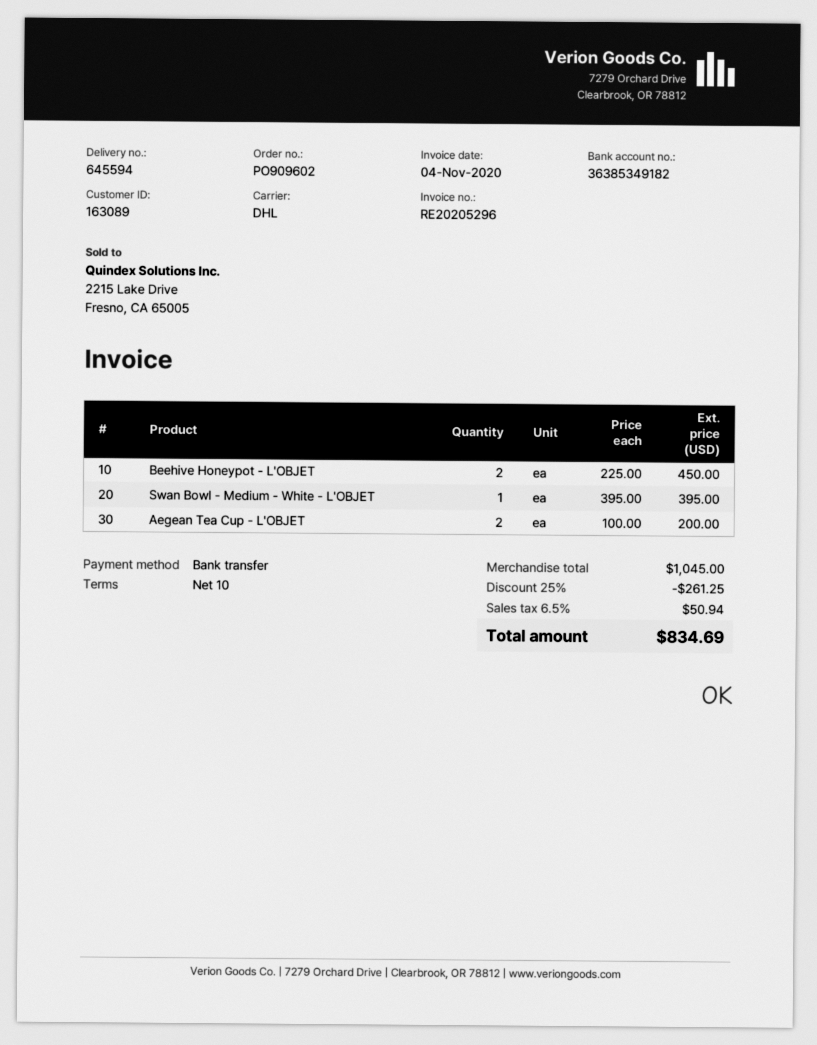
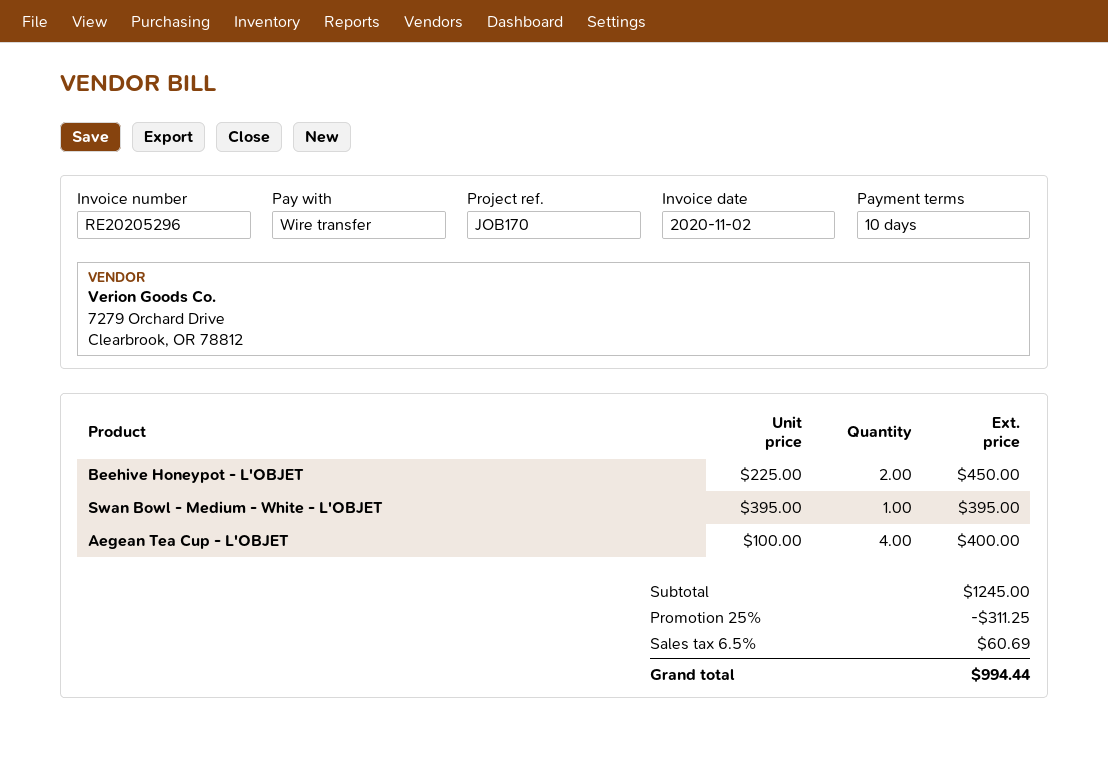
invoice date: 2020-11-04 -> 2020-11-02
Aegean Tea Cup - L'OBJET: 2 x 100.00 = 200.00 -> 4 x 100.00 = 400.00
subtotal: 1045.00 -> 1245.00
discount: 25% = 261.25 -> 25% = 311.25
tax: 6.5% = 50.94 -> 6.5% = 60.69
total: 834.69 -> 994.44

